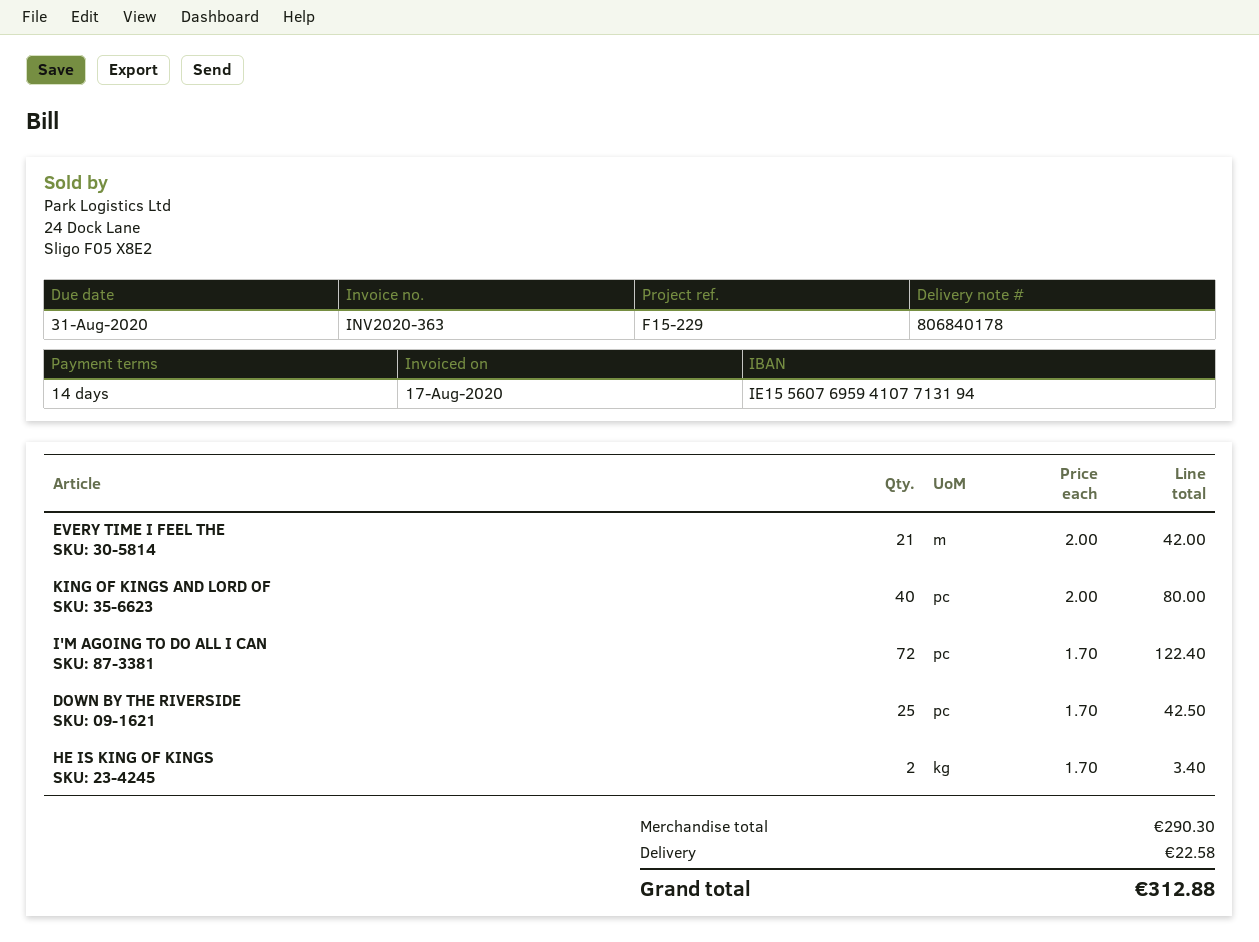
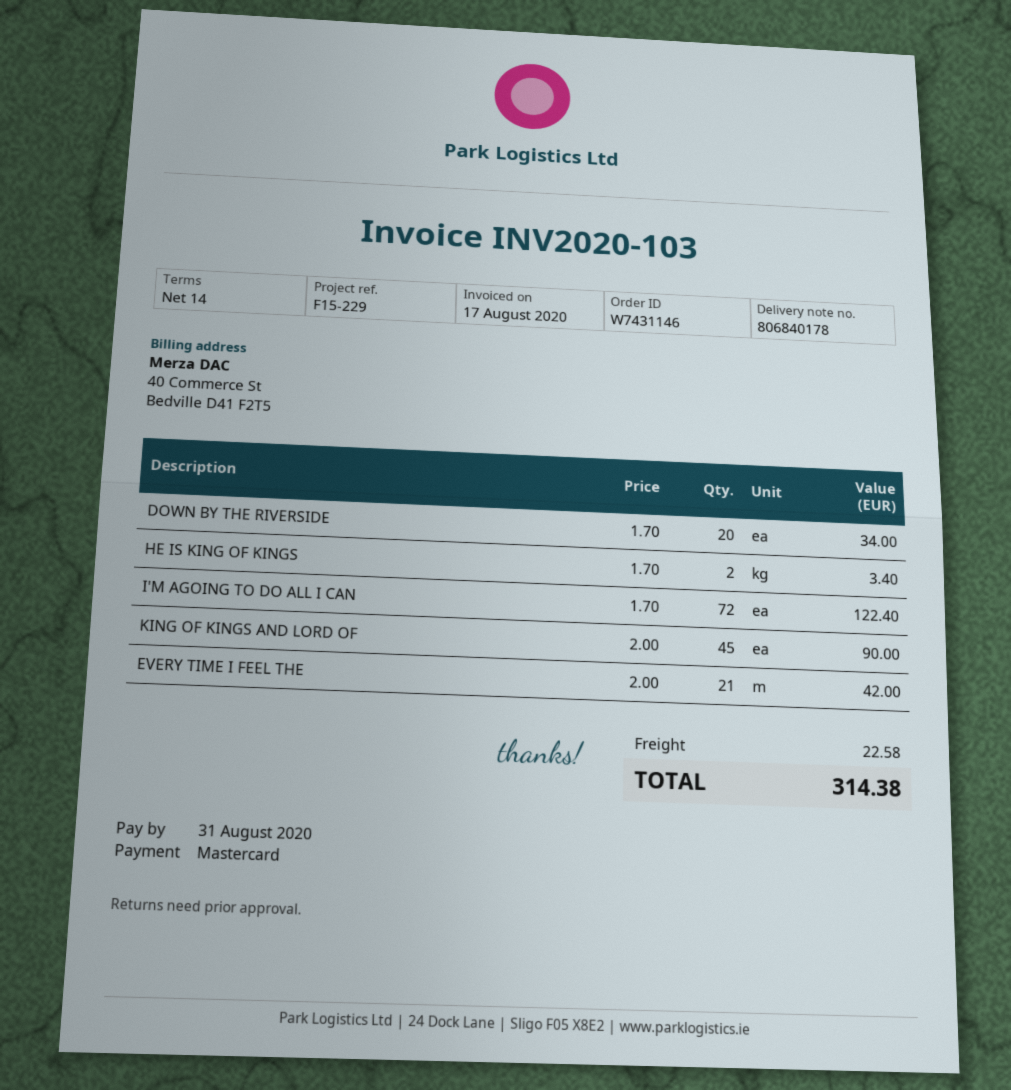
invoice number: INV2020-363 -> INV2020-103
KING OF KINGS AND LORD OF: 40 x 2.00 = 80.00 -> 45 x 2.00 = 90.00
DOWN BY THE RIVERSIDE: 25 x 1.70 = 42.50 -> 20 x 1.70 = 34.00
total: 312.88 -> 314.38

